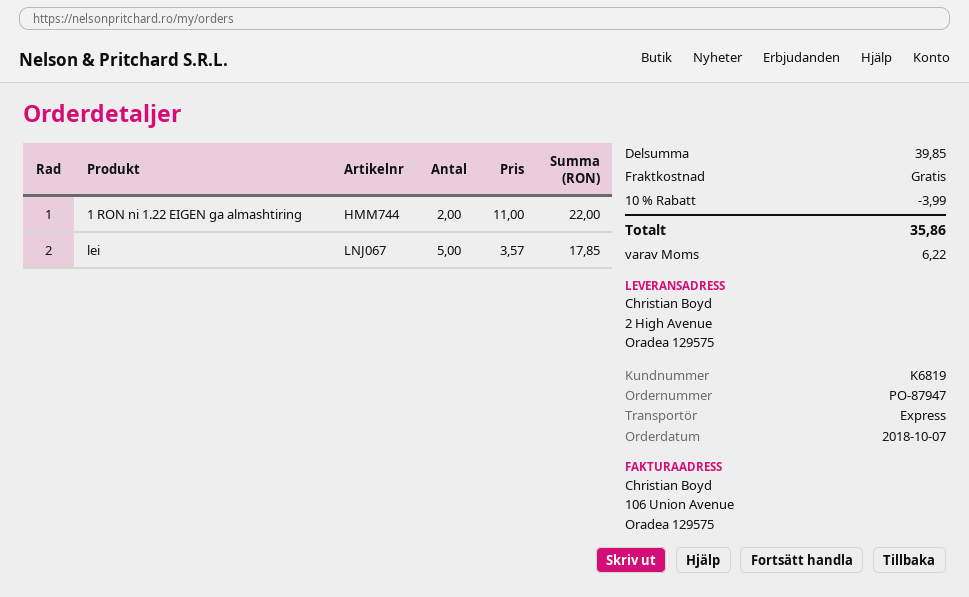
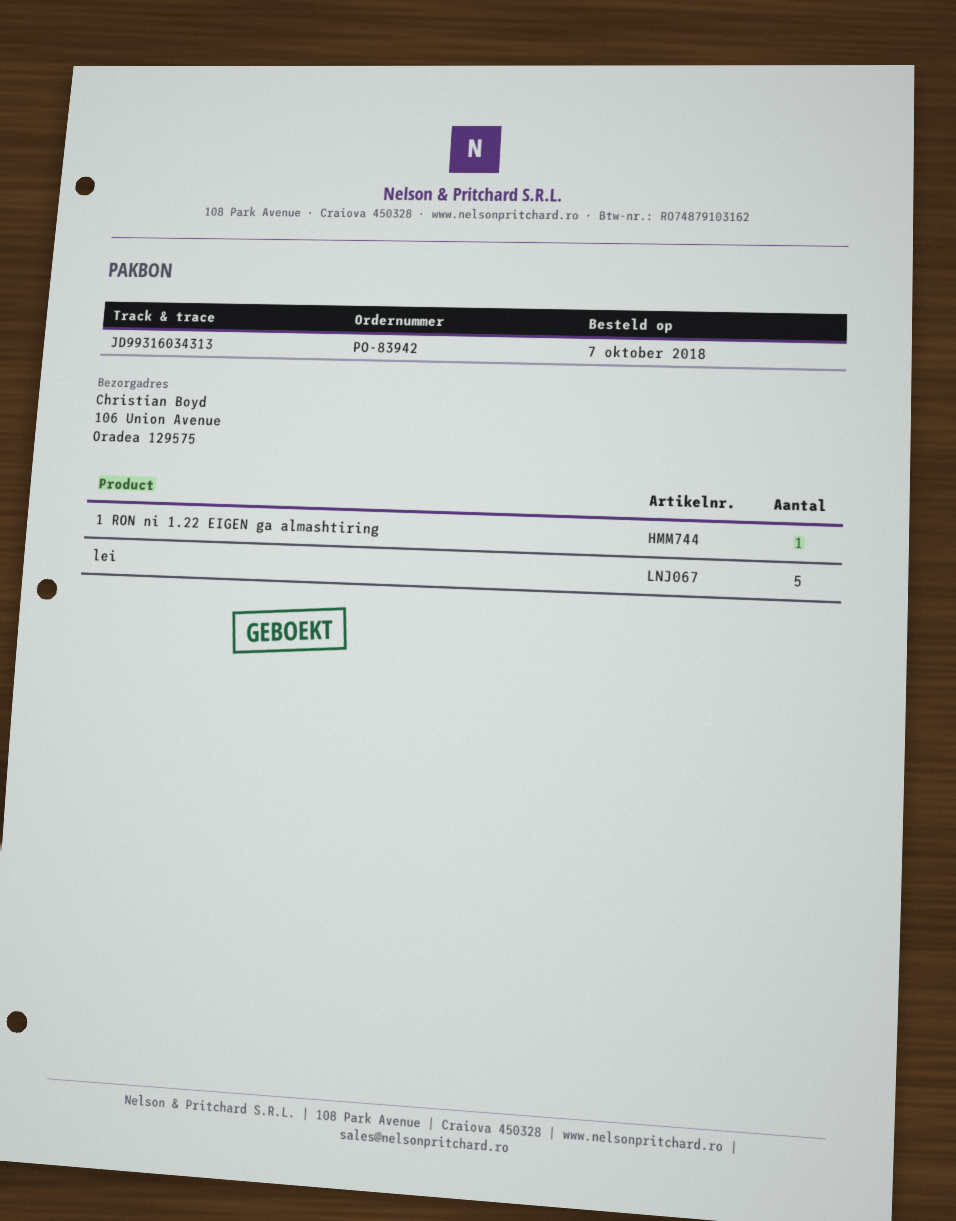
order number: PO-87947 -> PO-83942
ship to: 2 High Avenue, Oradea 129575 -> 106 Union Avenue, Oradea 129575
1 RON ni 1.22 EIGEN ga almashtiring: 2 -> 1

